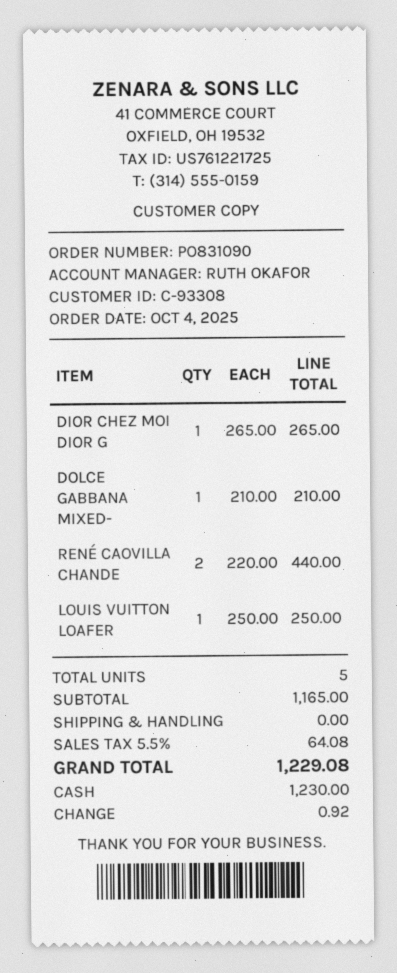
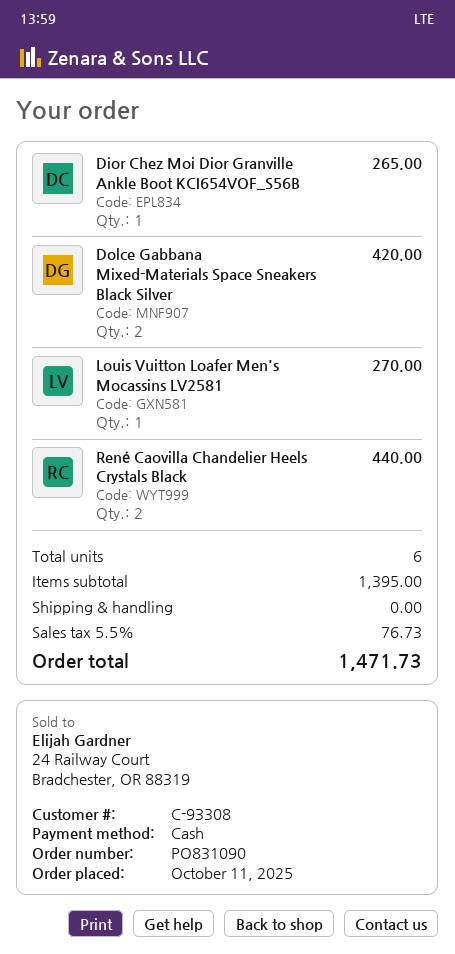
order date: 2025-10-04 -> 2025-10-11
DOLCE GABBANA MIXED-: 1 for 210.00 -> 2 for 420.00
LOUIS VUITTON LOAFER: 1 for 250.00 -> 1 for 270.00
total quantity: 5 -> 6
subtotal: 1165.00 -> 1395.00
tax: 5.5% = 64.08 -> 5.5% = 76.73
total: 1229.08 -> 1471.73

